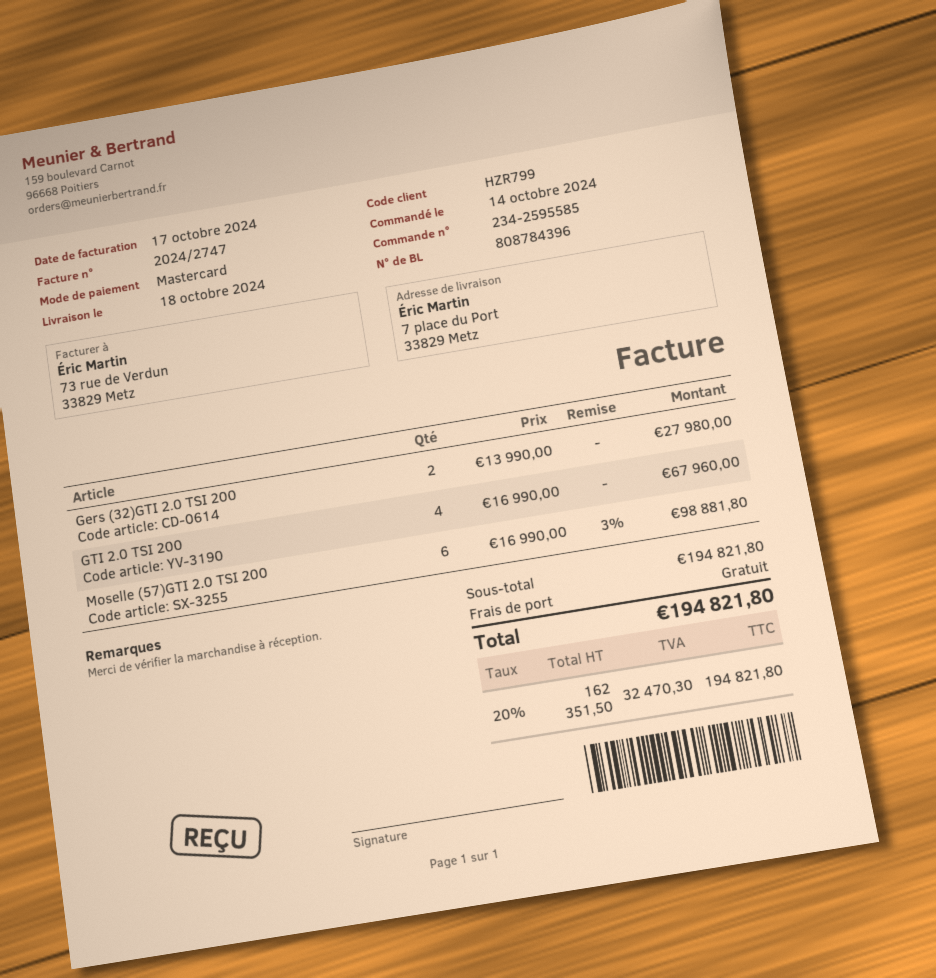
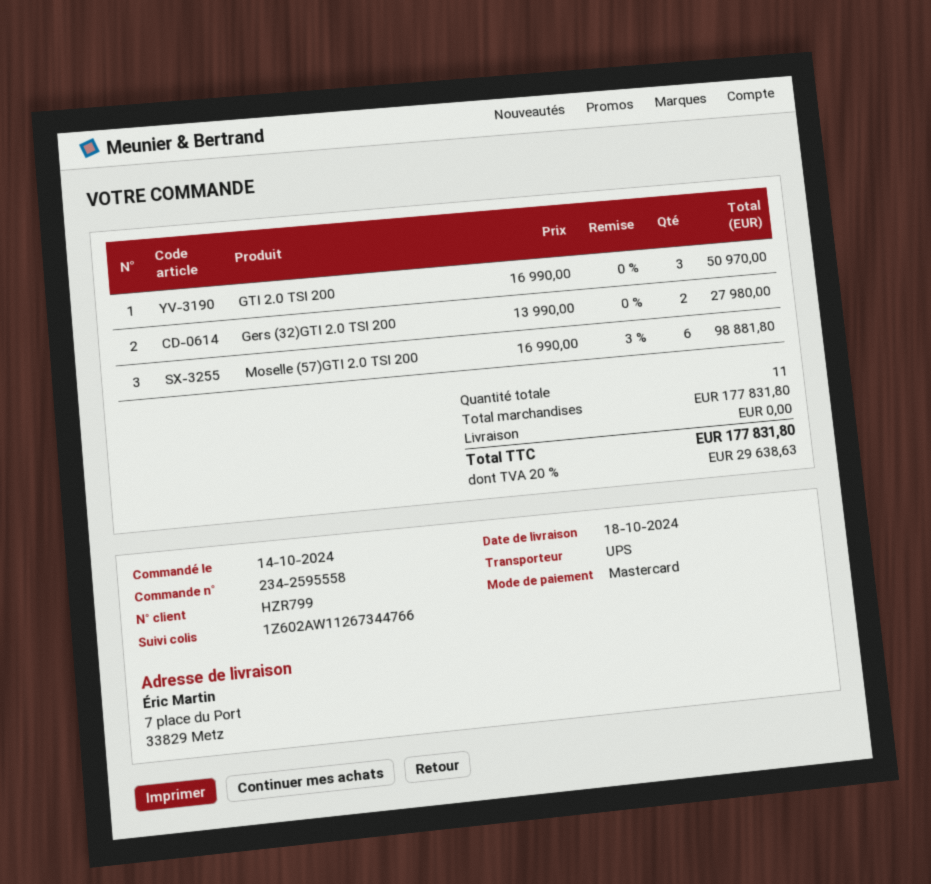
order number: 234-2595585 -> 234-2595558
GTI 2.0 TSI 200: 4 x 16990.00 = 67960.00 -> 3 x 16990.00 = 50970.00
subtotal: 194821.80 -> 177831.80
tax: 20% = 32470.30 -> 20% = 29638.63
total: 194821.80 -> 177831.80

